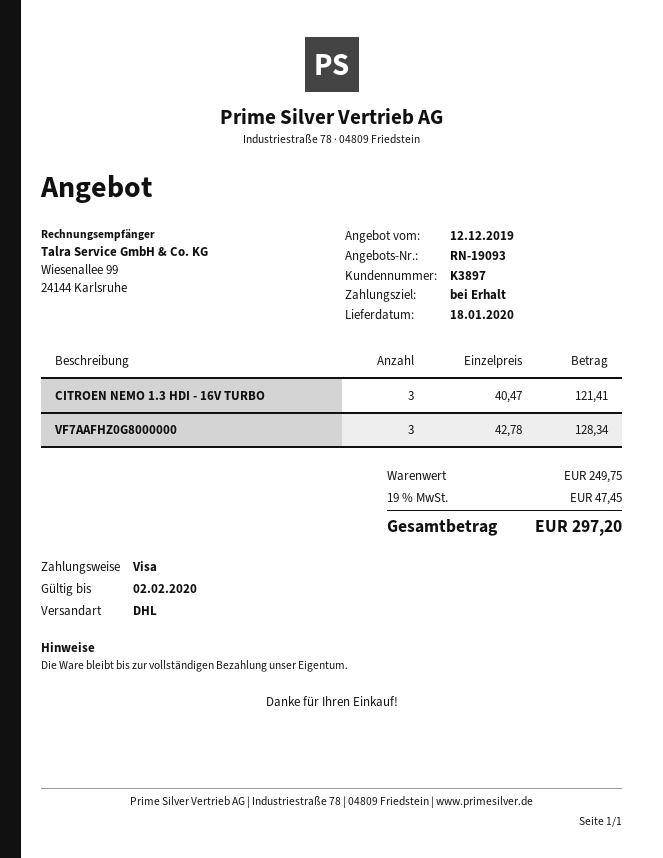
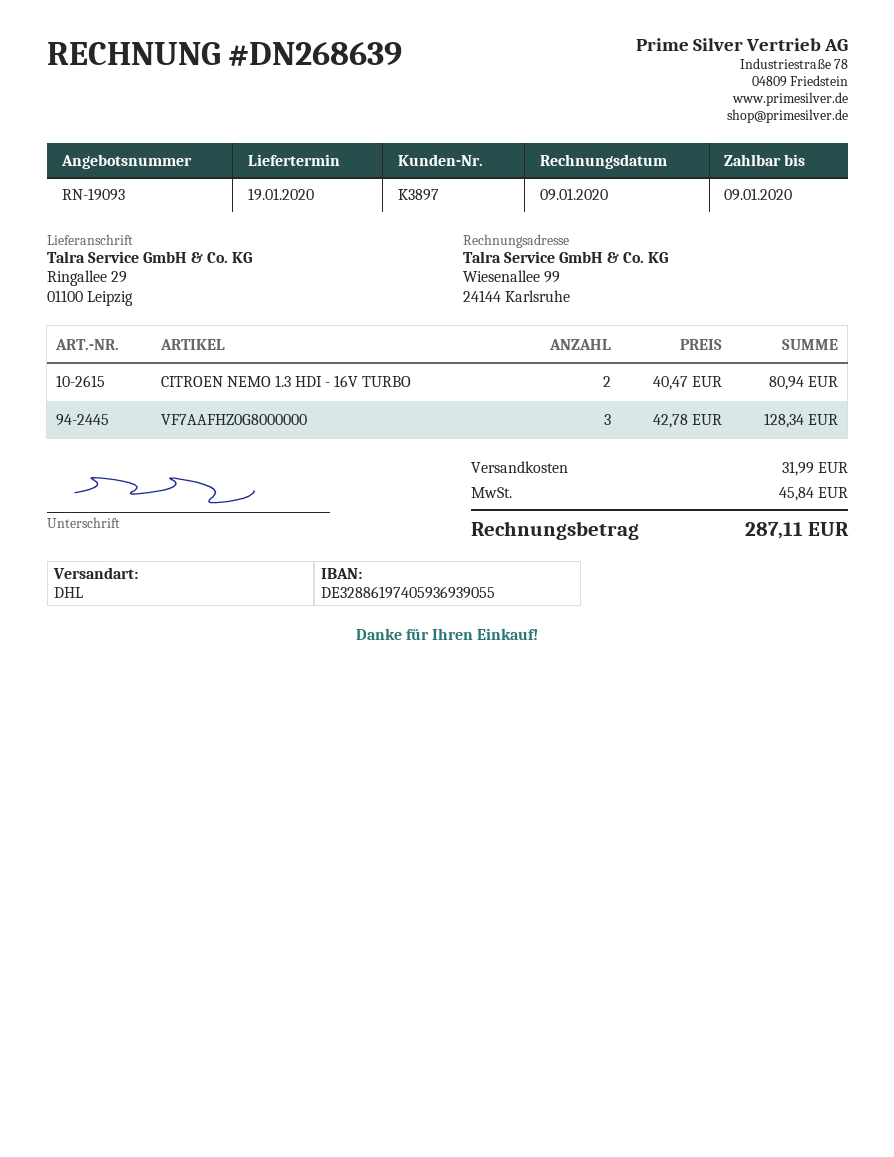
delivery date: 2020-01-18 -> 2020-01-19
CITROEN NEMO 1.3 HDI - 16V TURBO: 3 x 40.47 = 121.41 -> 2 x 40.47 = 80.94
shipping: none -> 31.99
tax: 47.45 -> 45.84
total: 297.20 -> 287.11

